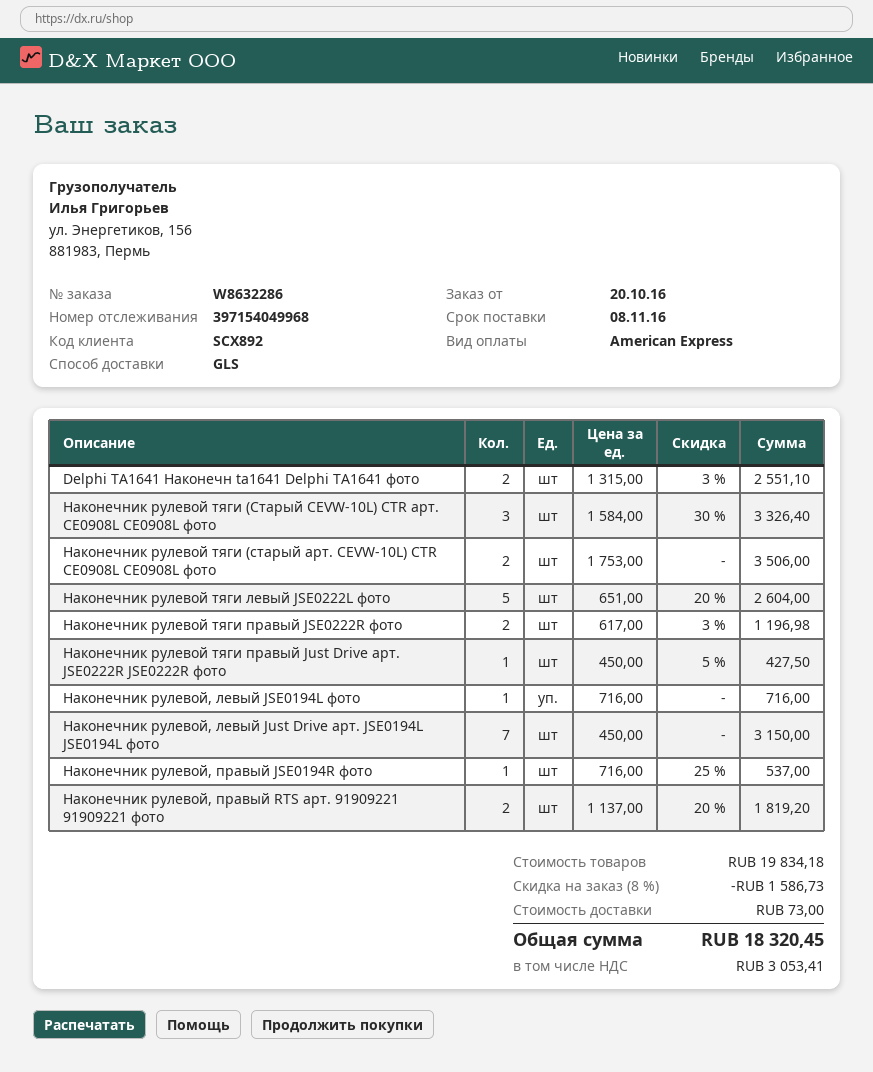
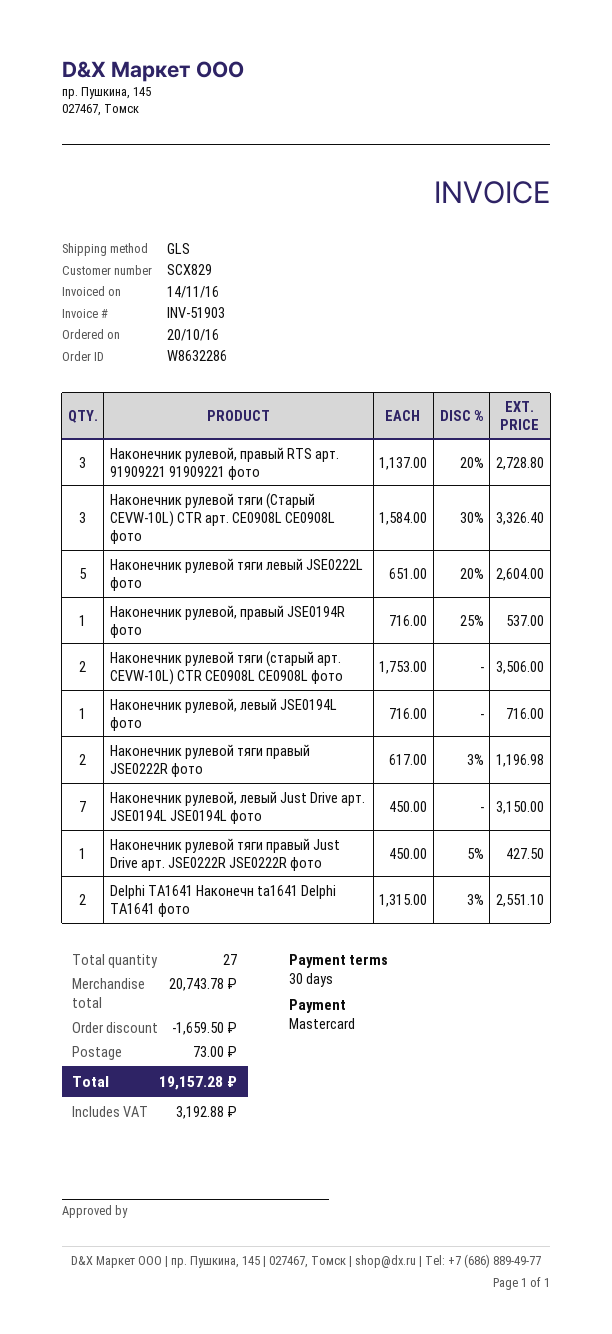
customer number: SCX892 -> SCX829
payment method: American Express -> Mastercard
Наконечник рулевой, правый RTS арт. 91909221 91909221 фото: 2 x 1137.00 - 20% = 1819.20 -> 3 x 1137.00 - 20% = 2728.80
subtotal: 19834.18 -> 20743.78
discount: 1586.73 -> 1659.50
tax: 3053.41 -> 3192.88
total: 18320.45 -> 19157.28

